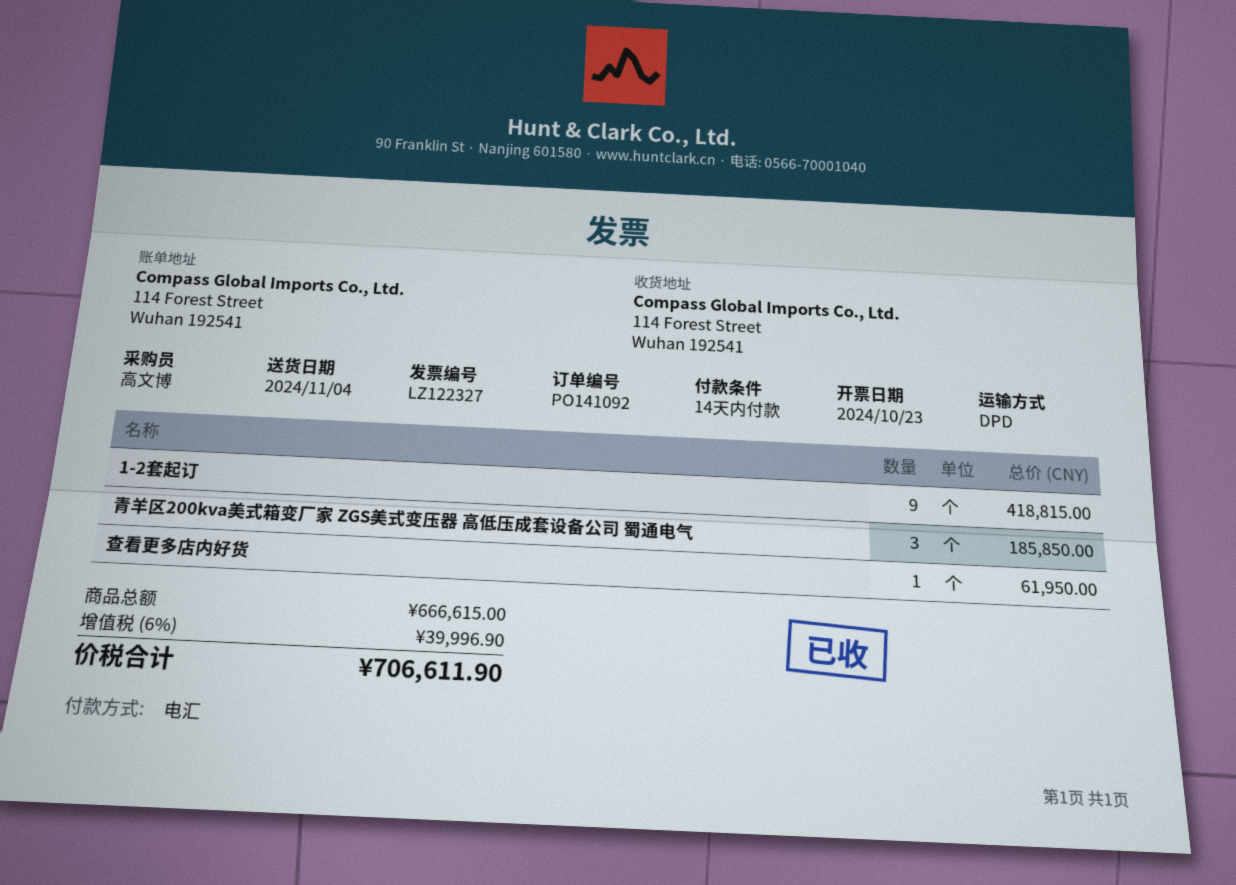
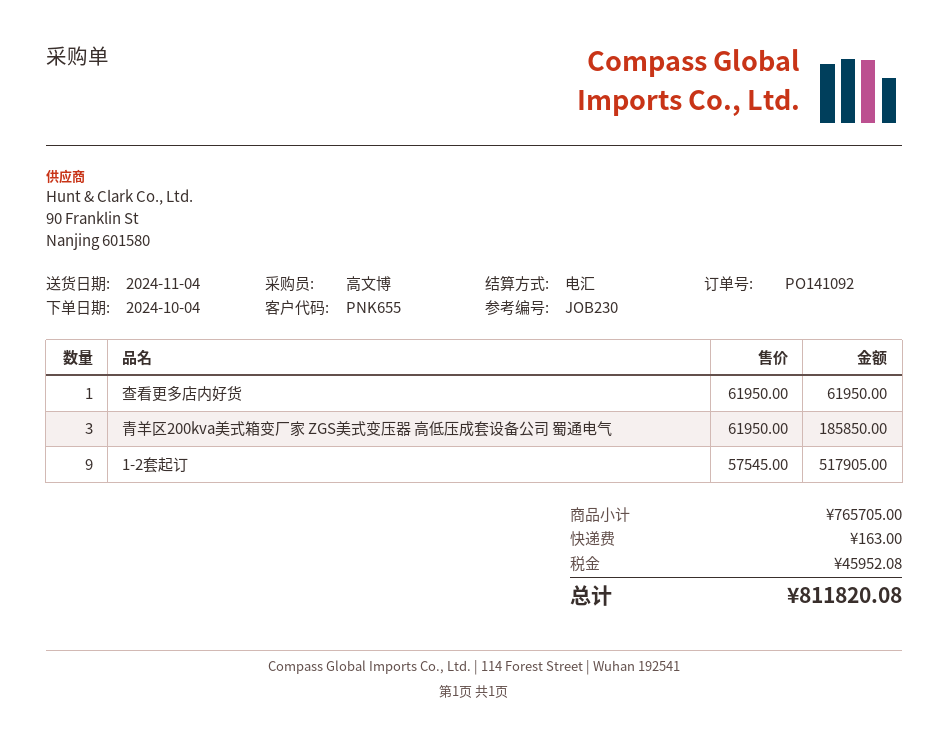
1-2套起订: 9 for 418815.00 -> 9 for 517905.00
subtotal: 666615.00 -> 765705.00
shipping: none -> 163.00
tax: 39996.90 -> 45952.08
total: 706611.90 -> 811820.08

